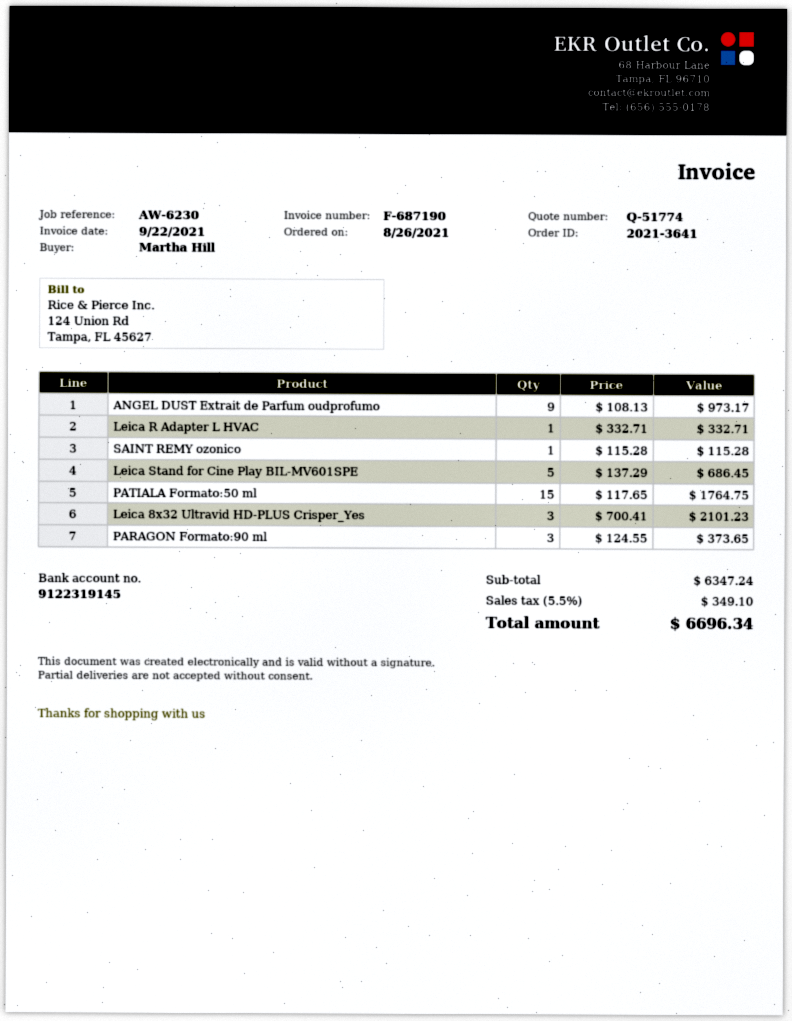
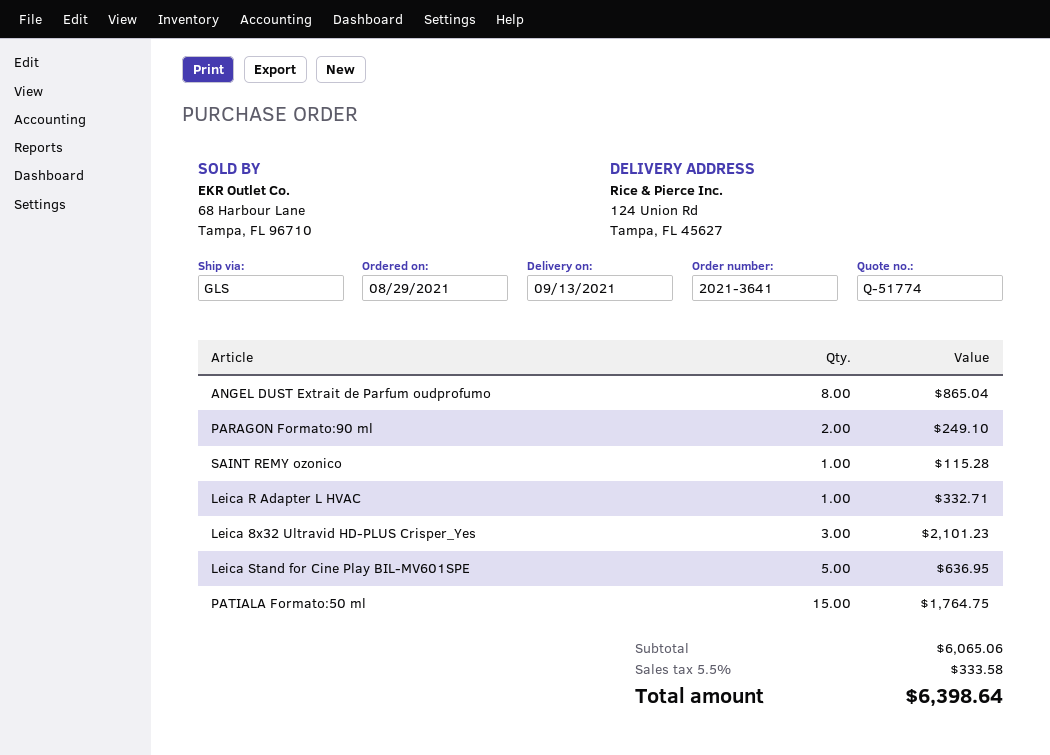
order date: 2021-08-26 -> 2021-08-29
ANGEL DUST Extrait de Parfum oudprofumo: 9 for 973.17 -> 8 for 865.04
Leica Stand for Cine Play BIL-MV601SPE: 5 for 686.45 -> 5 for 636.95
PARAGON Formato:90 ml: 3 for 373.65 -> 2 for 249.10
subtotal: 6347.24 -> 6065.06
tax: 5.5% = 349.10 -> 5.5% = 333.58
total: 6696.34 -> 6398.64

